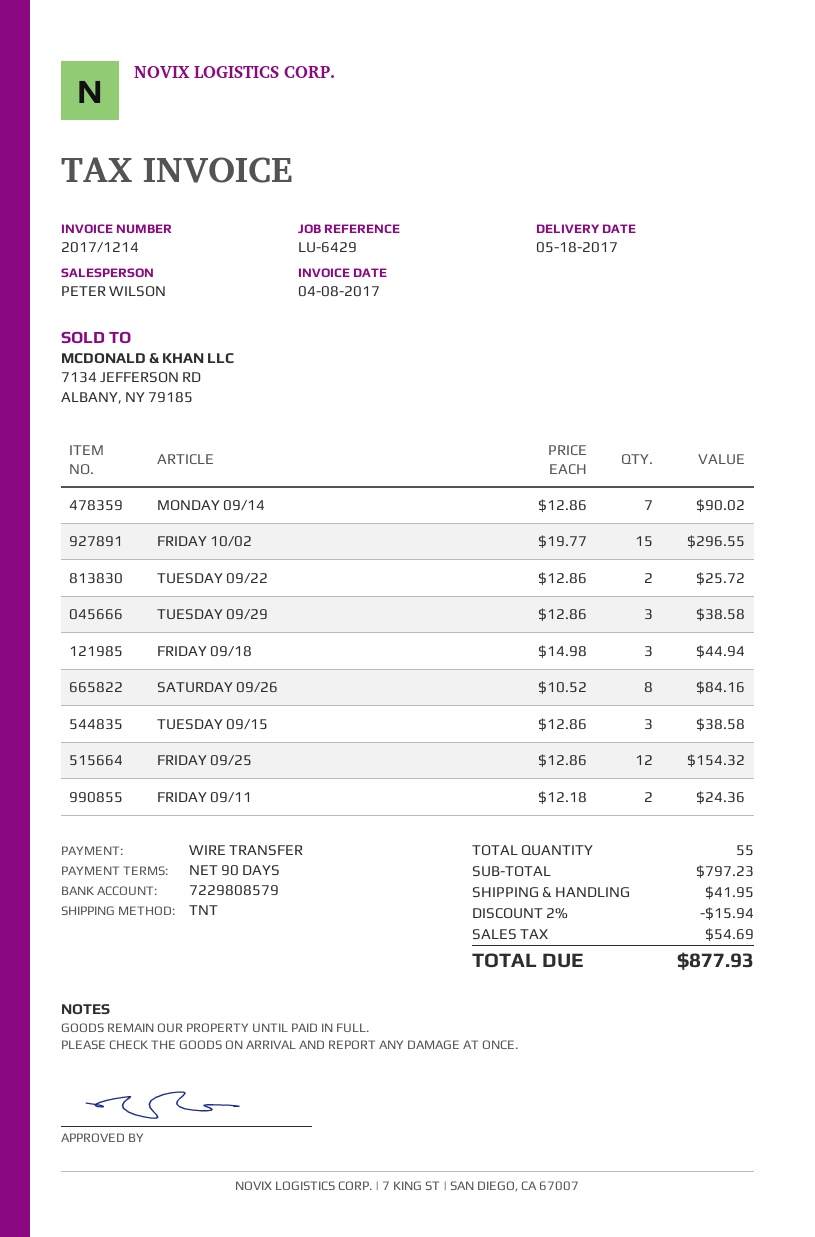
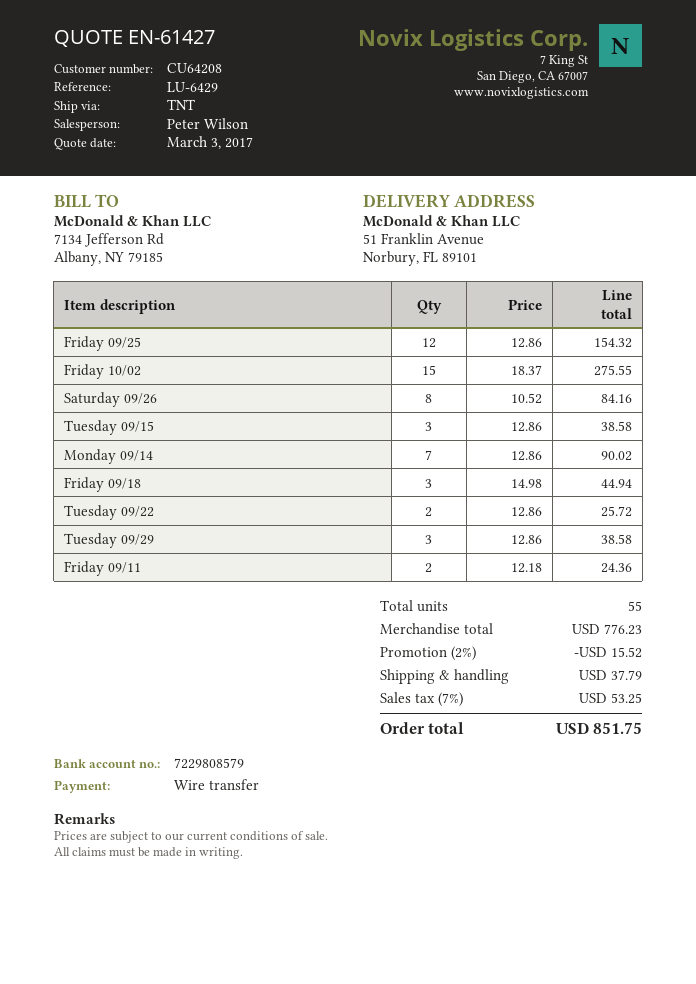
FRIDAY 10/02: 15 x 19.77 = 296.55 -> 15 x 18.37 = 275.55
subtotal: 797.23 -> 776.23
discount: 2% = 15.94 -> 2% = 15.52
shipping: 41.95 -> 37.79
tax: 54.69 -> 53.25
total: 877.93 -> 851.75

